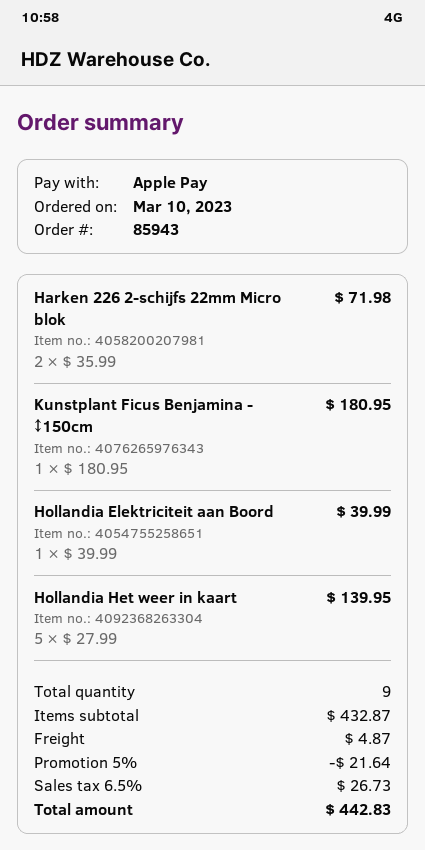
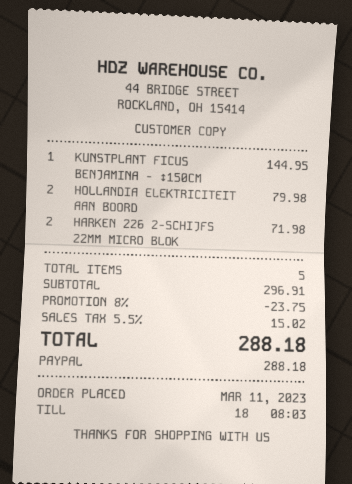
order date: 2023-03-10 -> 2023-03-11
payment method: Apple Pay -> PayPal
Kunstplant Ficus Benjamina - ↕150cm: 1 for 180.95 -> 1 for 144.95
Hollandia Elektriciteit aan Boord: 1 for 39.99 -> 2 for 79.98
Hollandia Het weer in kaart: 5 for 139.95 -> none
total quantity: 9 -> 5
subtotal: 432.87 -> 296.91
discount: 5% = 21.64 -> 8% = 23.75
shipping: 4.87 -> none
tax: 6.5% = 26.73 -> 5.5% = 15.02
total: 442.83 -> 288.18

